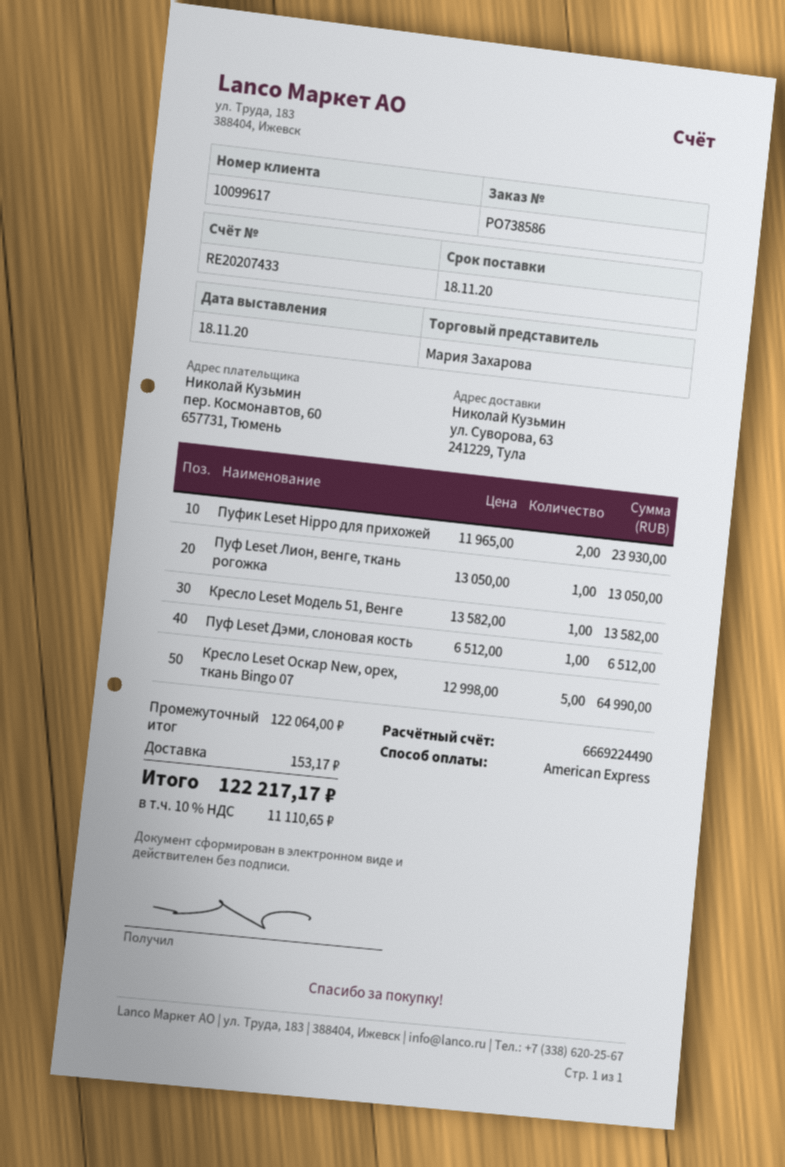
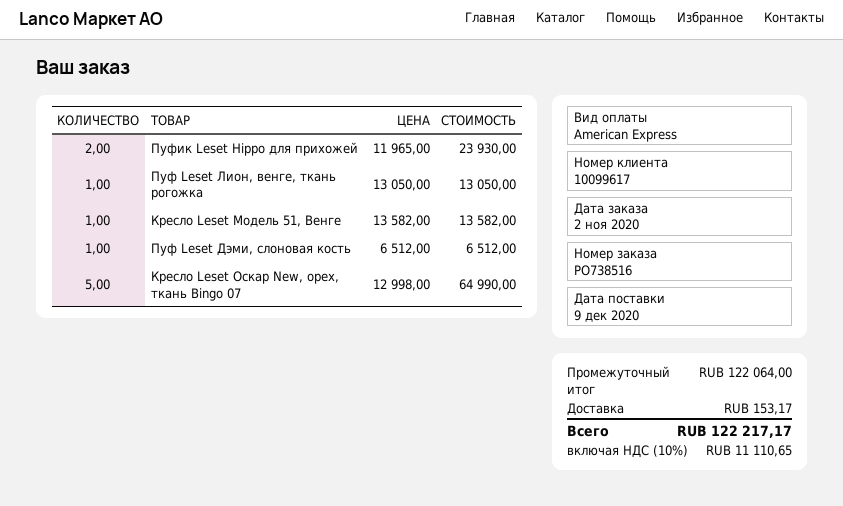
order number: PO738586 -> PO738516
delivery date: 2020-11-18 -> 2020-12-09

